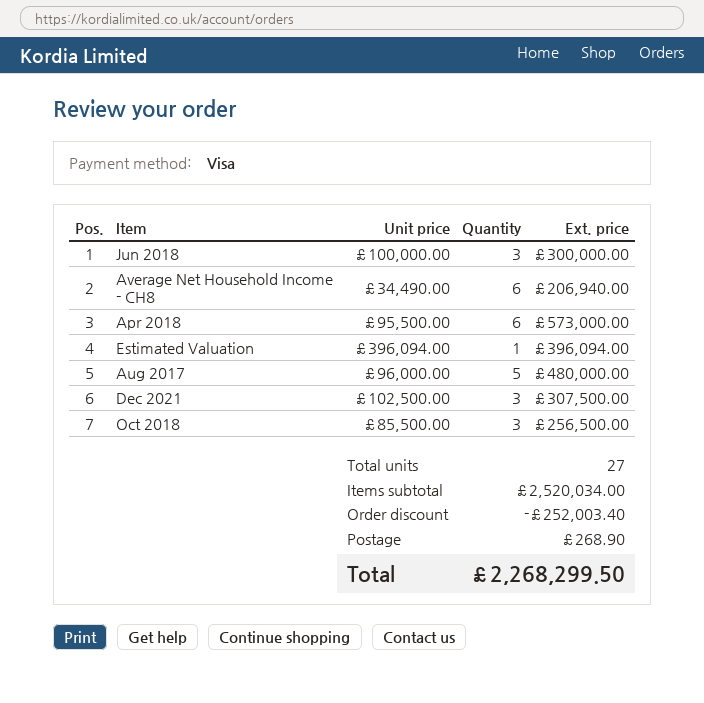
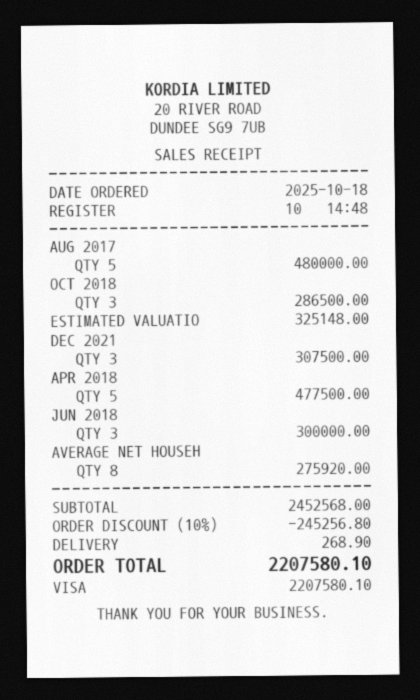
Average Net Household Income - CH8: 6 for 206940.00 -> 8 for 275920.00
Apr 2018: 6 for 573000.00 -> 5 for 477500.00
Estimated Valuation: 1 for 396094.00 -> 1 for 325148.00
Oct 2018: 3 for 256500.00 -> 3 for 286500.00
subtotal: 2520034.00 -> 2452568.00
discount: 252003.40 -> 245256.80
total: 2268299.50 -> 2207580.10

